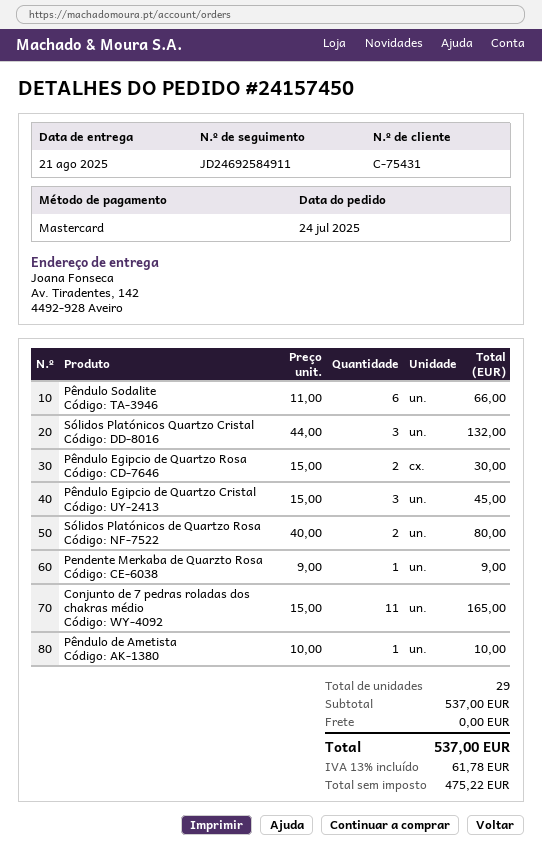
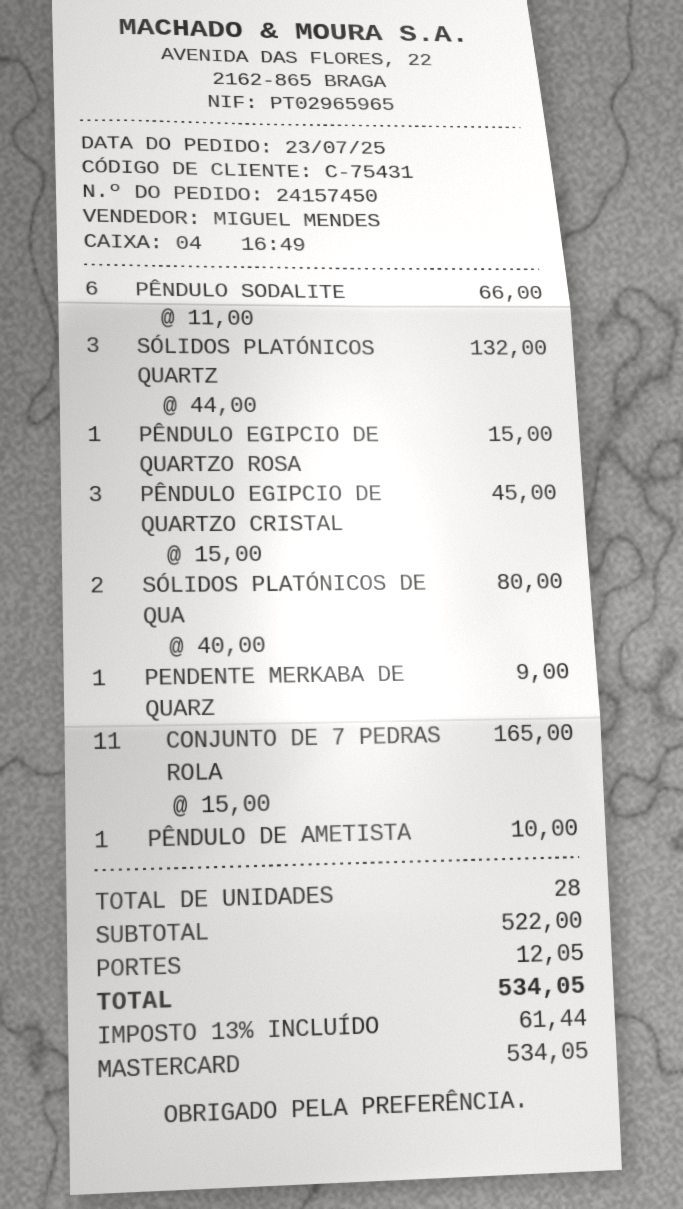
order date: 2025-07-24 -> 2025-07-23
Pêndulo Egipcio de Quartzo Rosa: 2 x 15.00 = 30.00 -> 1 x 15.00 = 15.00
total quantity: 29 -> 28
subtotal: 537.00 -> 522.00
shipping: 0.00 -> 12.05
tax: 13% = 61.78 -> 13% = 61.44
total: 537.00 -> 534.05

